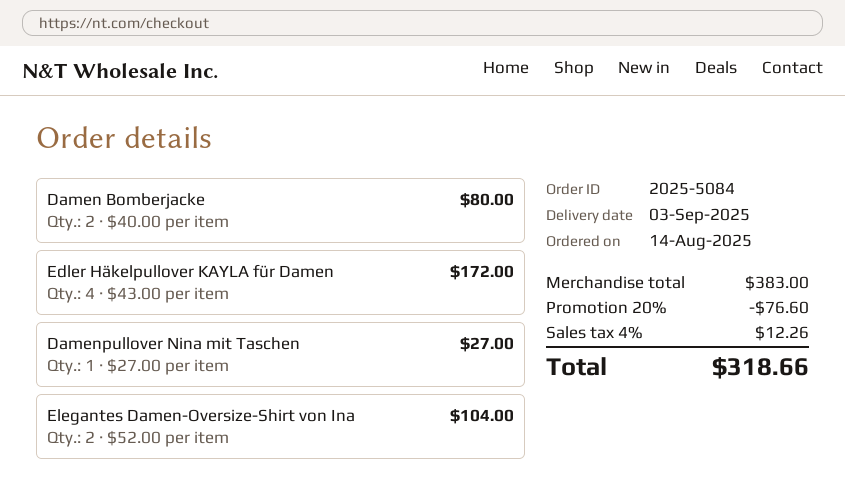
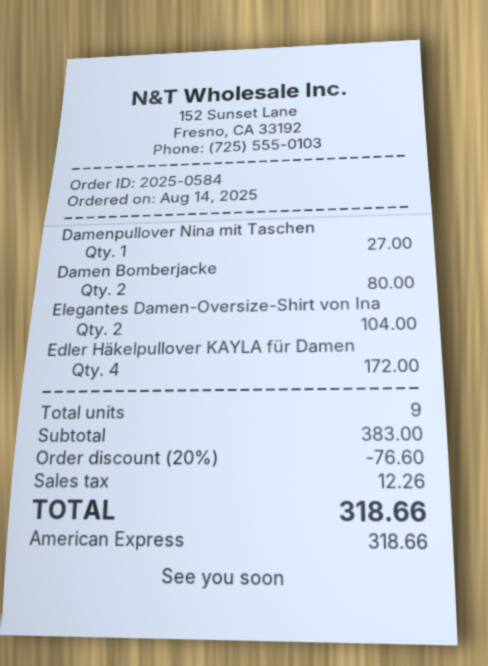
order number: 2025-5084 -> 2025-0584

